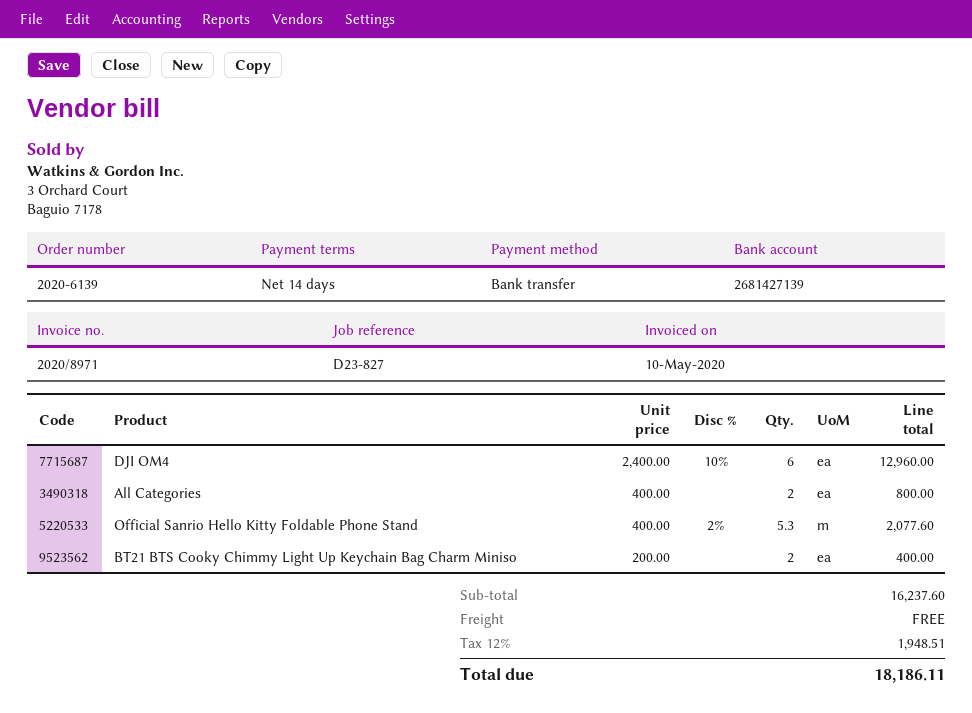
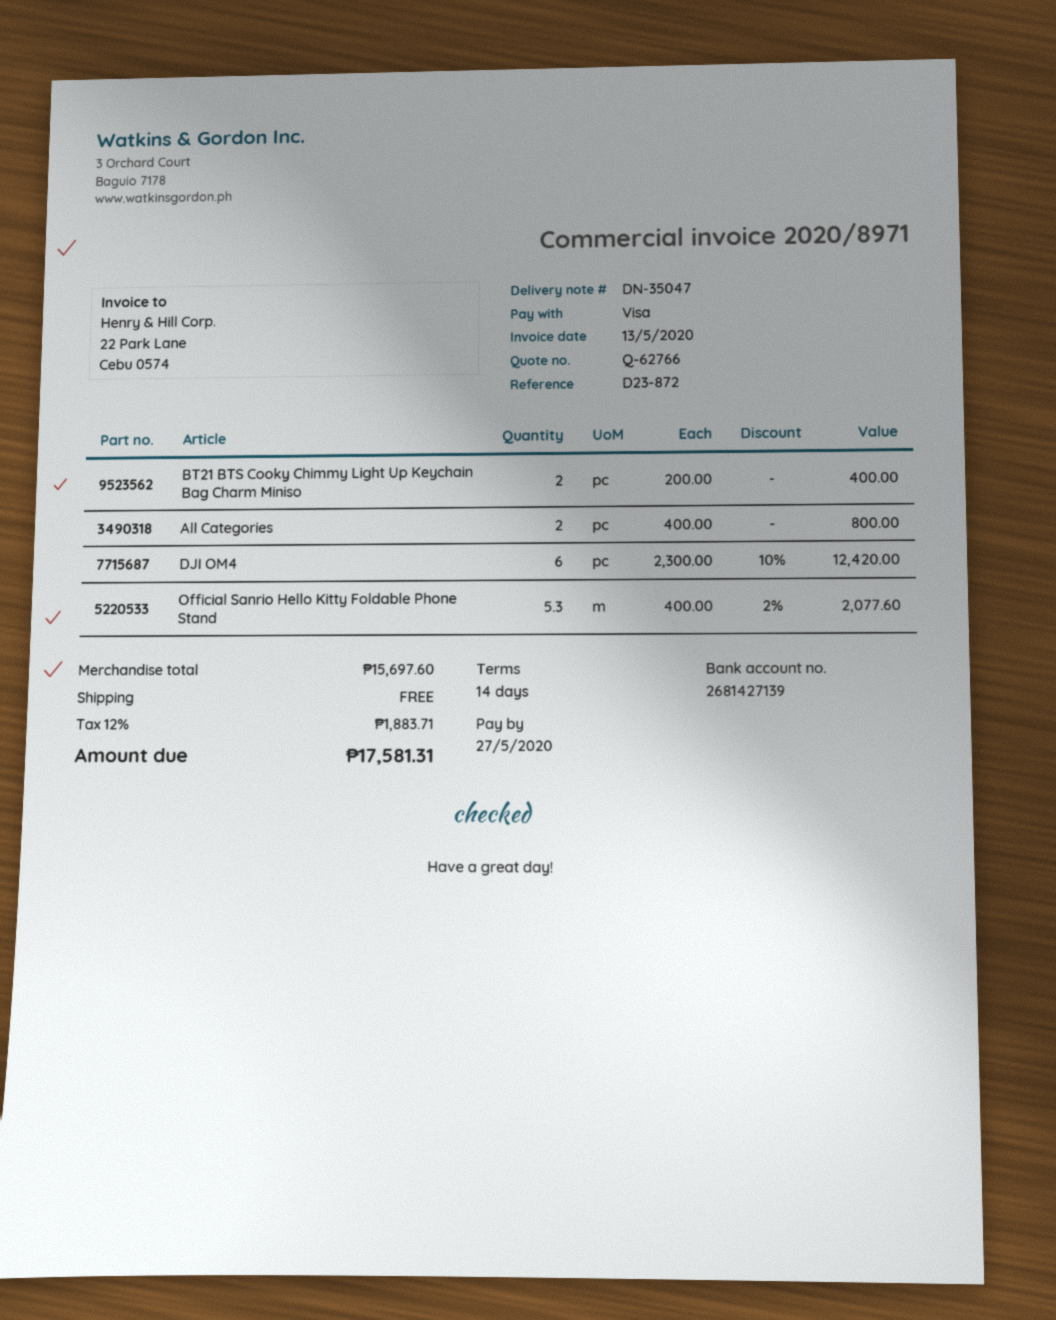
invoice date: 2020-05-10 -> 2020-05-13
reference: D23-827 -> D23-872
payment method: bank transfer -> Visa
DJI OM4: 6 x 2400.00 - 10% = 12960.00 -> 6 x 2300.00 - 10% = 12420.00
subtotal: 16237.60 -> 15697.60
tax: 12% = 1948.51 -> 12% = 1883.71
total: 18186.11 -> 17581.31

